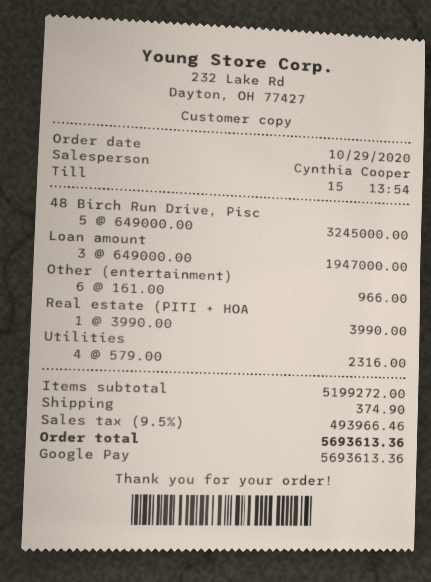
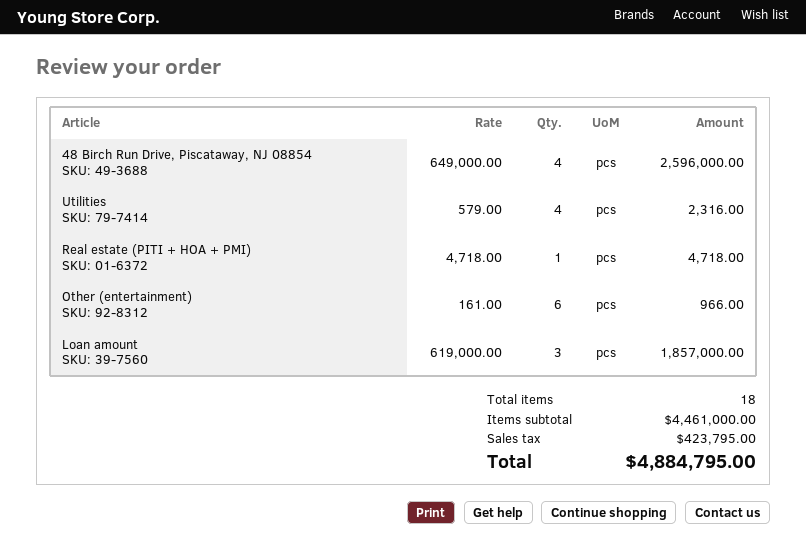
48 Birch Run Drive, Pisc: 5 x 649000.00 = 3245000.00 -> 4 x 649000.00 = 2596000.00
Loan amount: 3 x 649000.00 = 1947000.00 -> 3 x 619000.00 = 1857000.00
Real estate (PITI + HOA: 1 x 3990.00 = 3990.00 -> 1 x 4718.00 = 4718.00
subtotal: 5199272.00 -> 4461000.00
shipping: 374.90 -> none
tax: 493966.46 -> 423795.00
total: 5693613.36 -> 4884795.00

